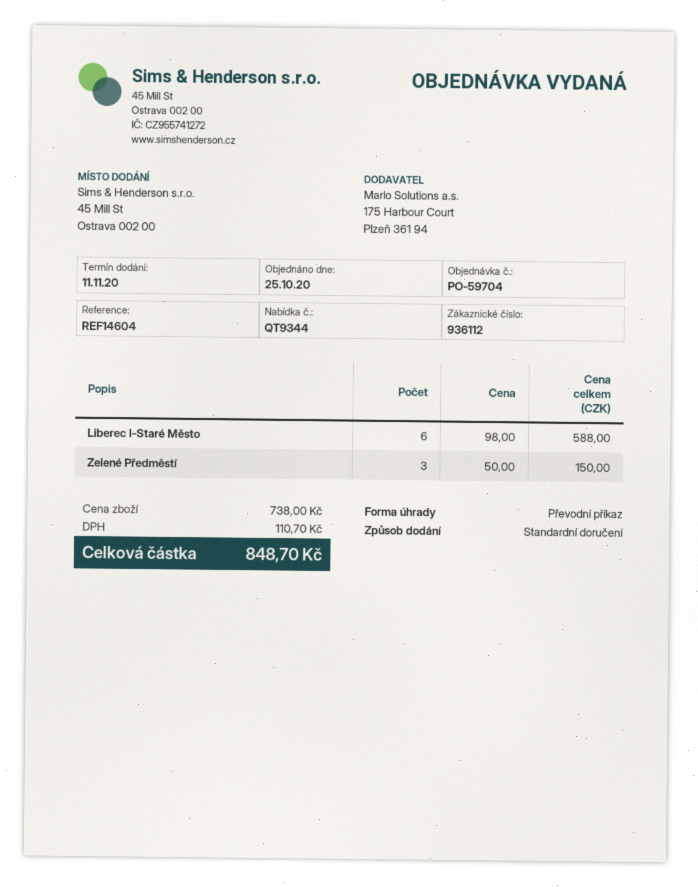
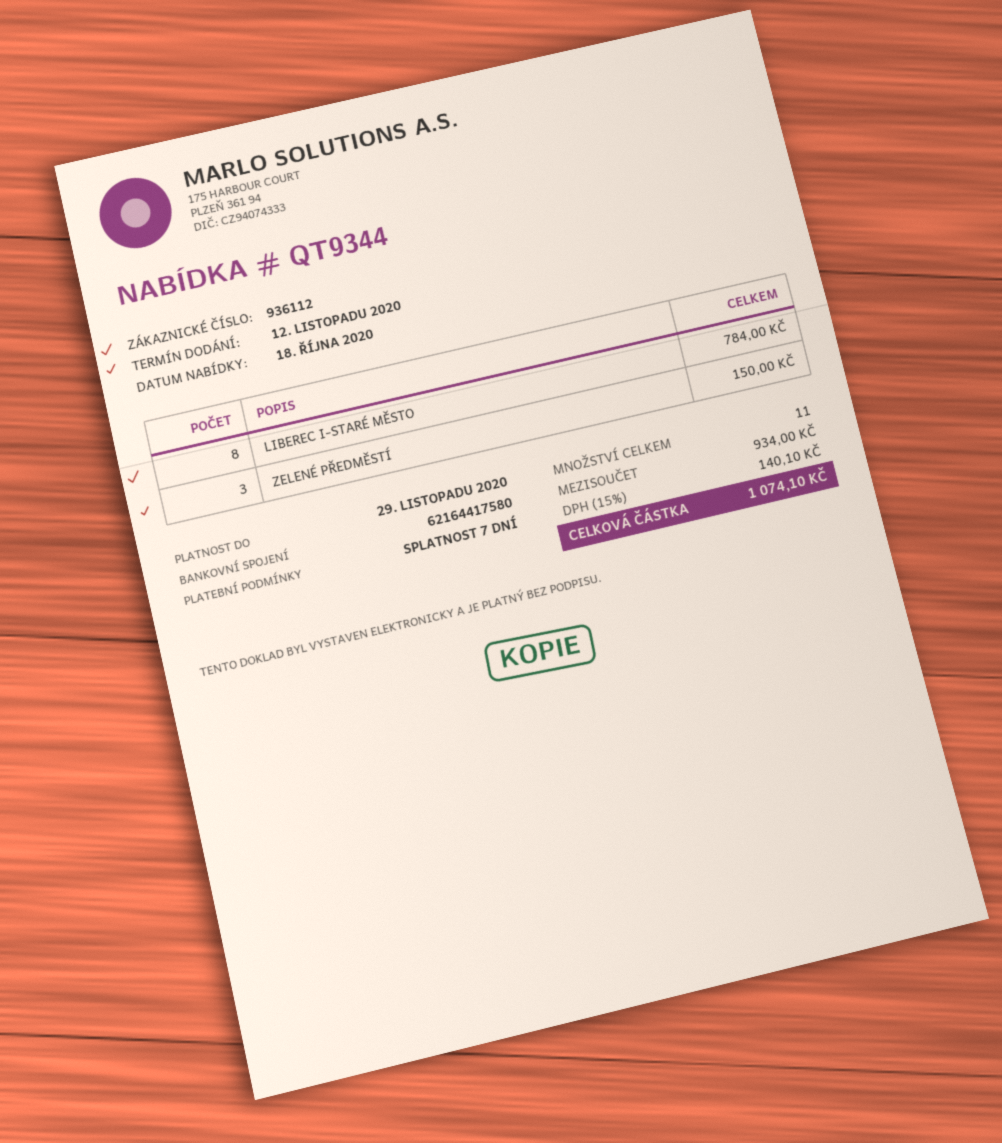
delivery date: 2020-11-11 -> 2020-11-12
Liberec I-Staré Město: 6 for 588.00 -> 8 for 784.00
subtotal: 738.00 -> 934.00
tax: 110.70 -> 140.10
total: 848.70 -> 1074.10

